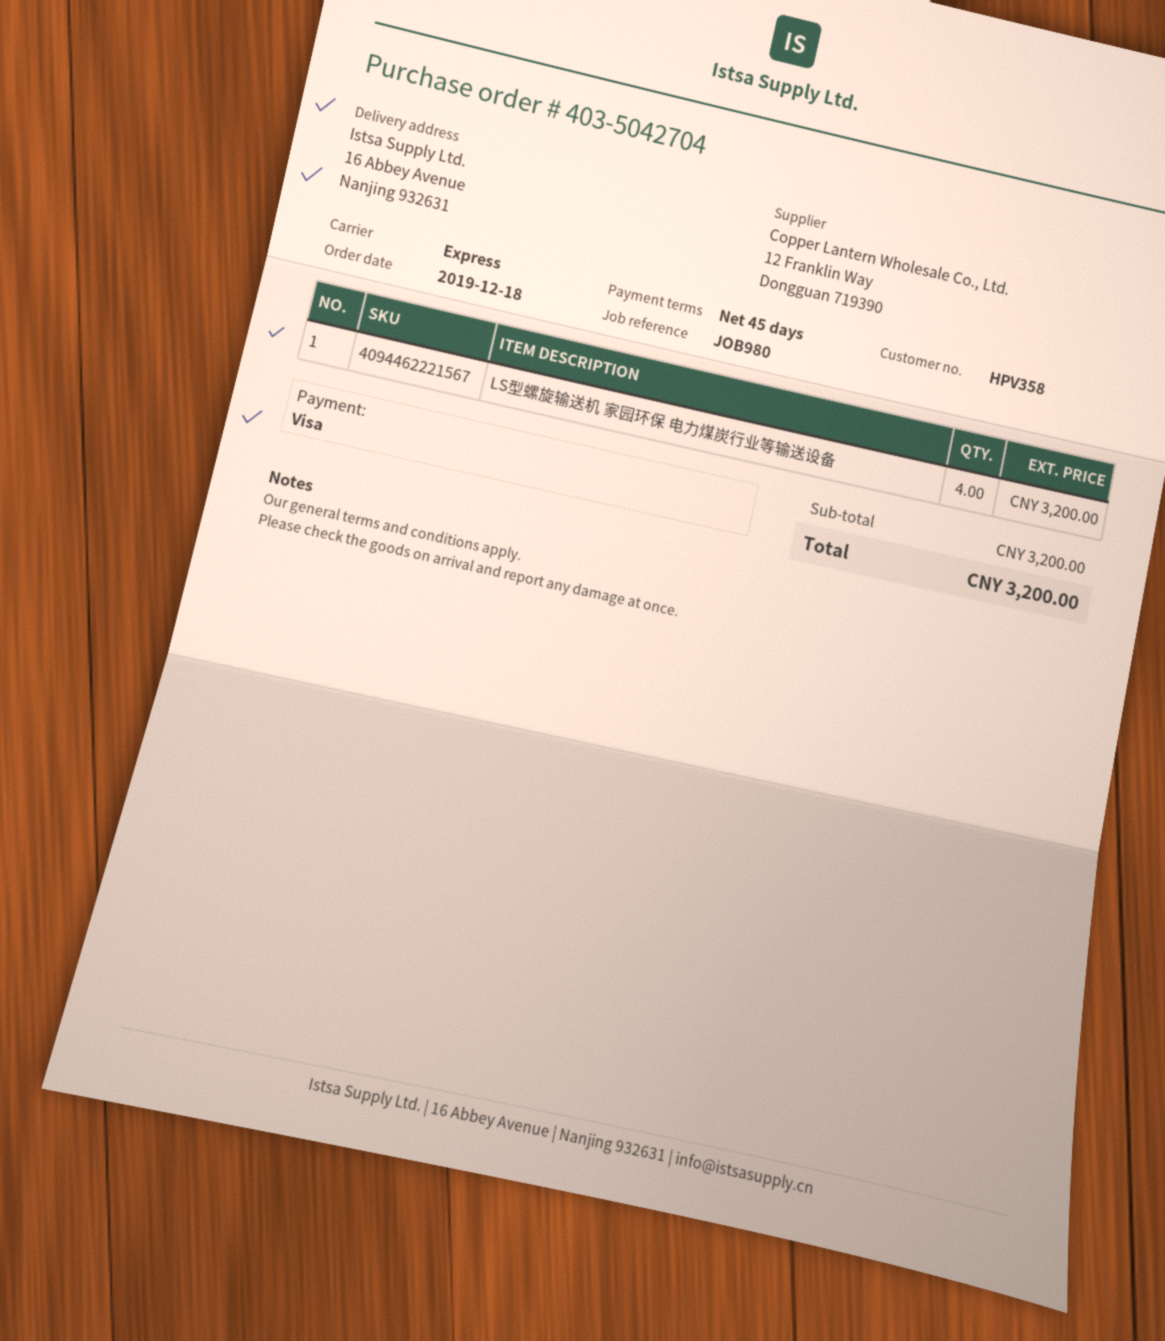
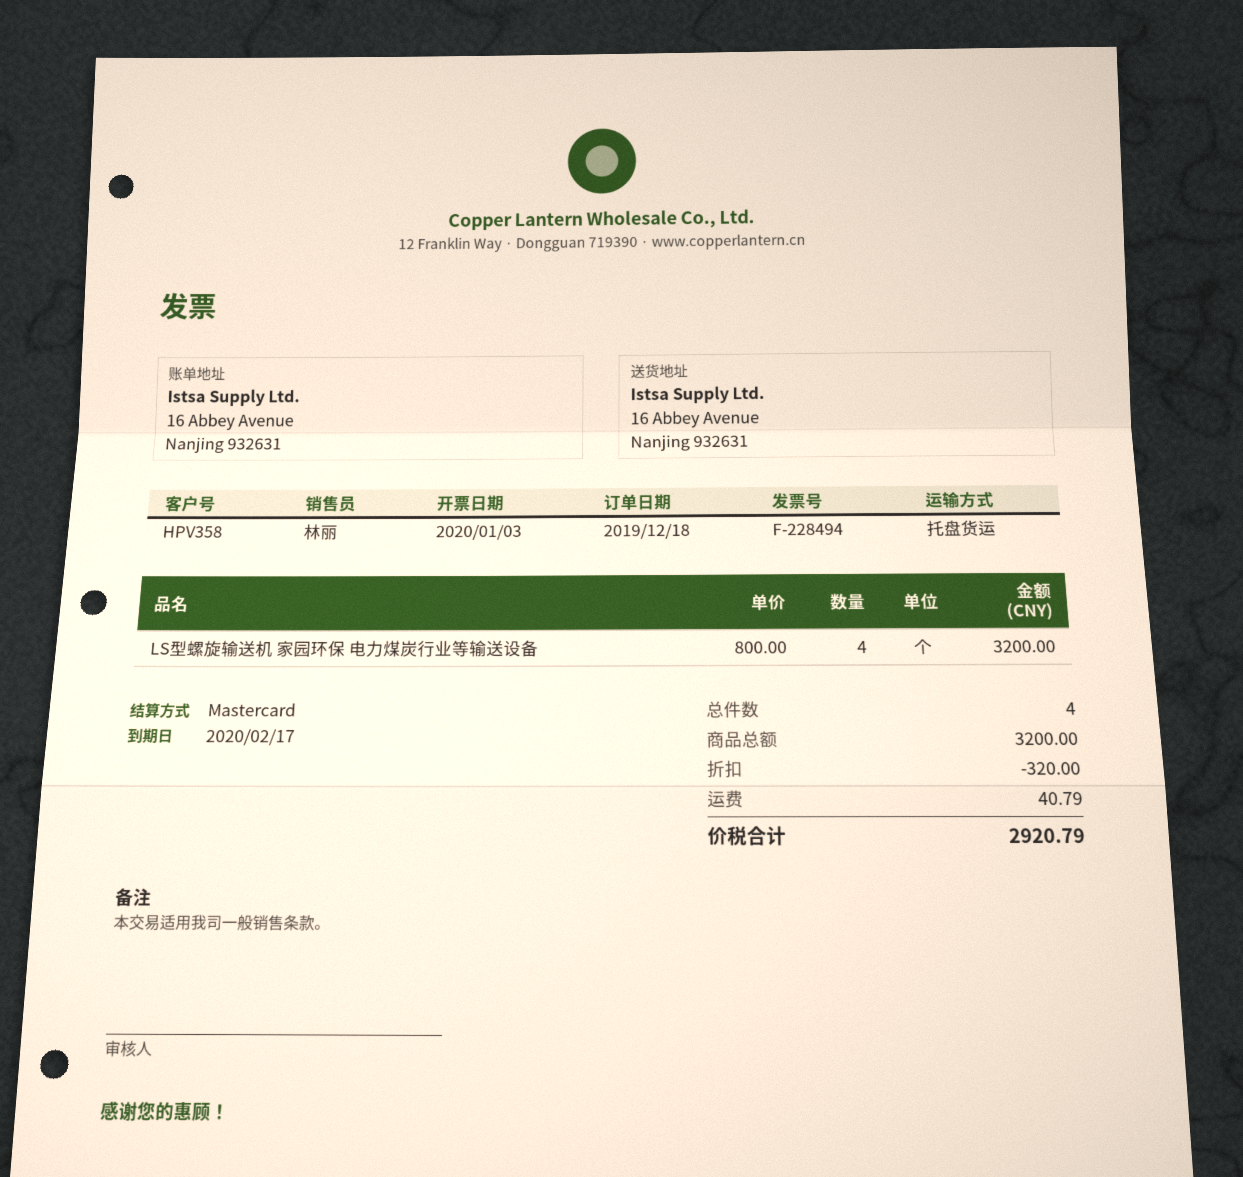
payment method: Visa -> Mastercard
shipping method: express -> pallet freight
discount: none -> 320.00
shipping: none -> 40.79
total: 3200.00 -> 2920.79

